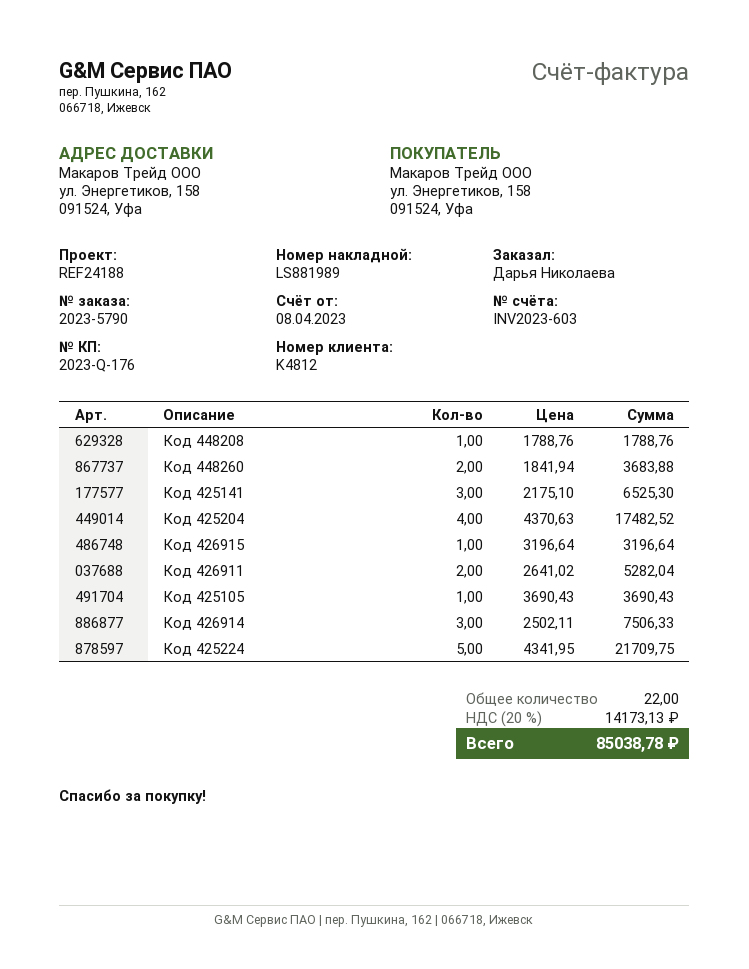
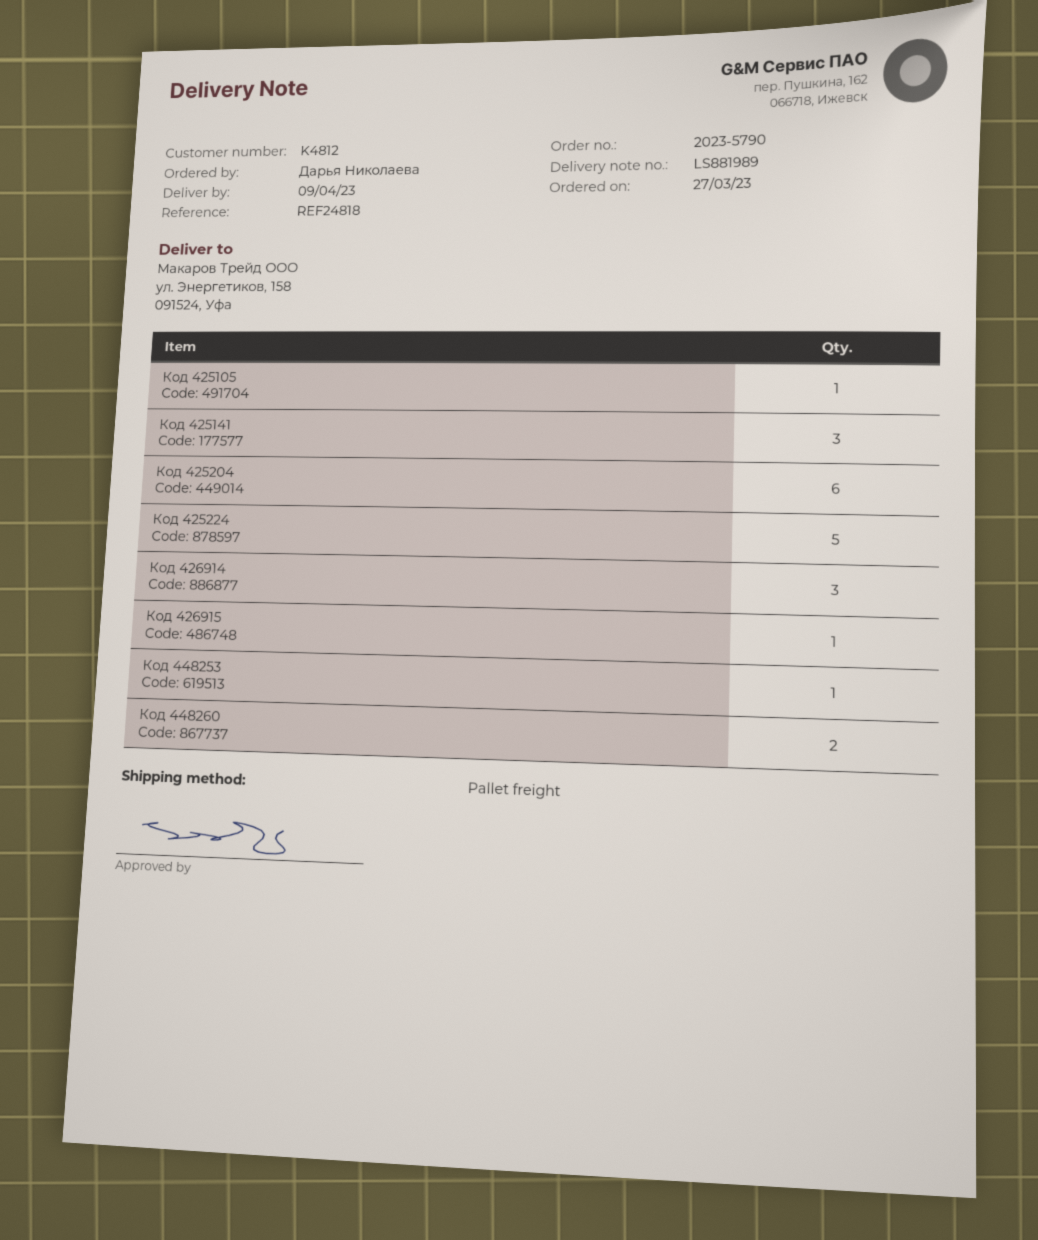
reference: REF24188 -> REF24818
Код 448208: 1 -> none
Код 425204: 4 -> 6
Код 426911: 2 -> none
Код 448253: none -> 1

